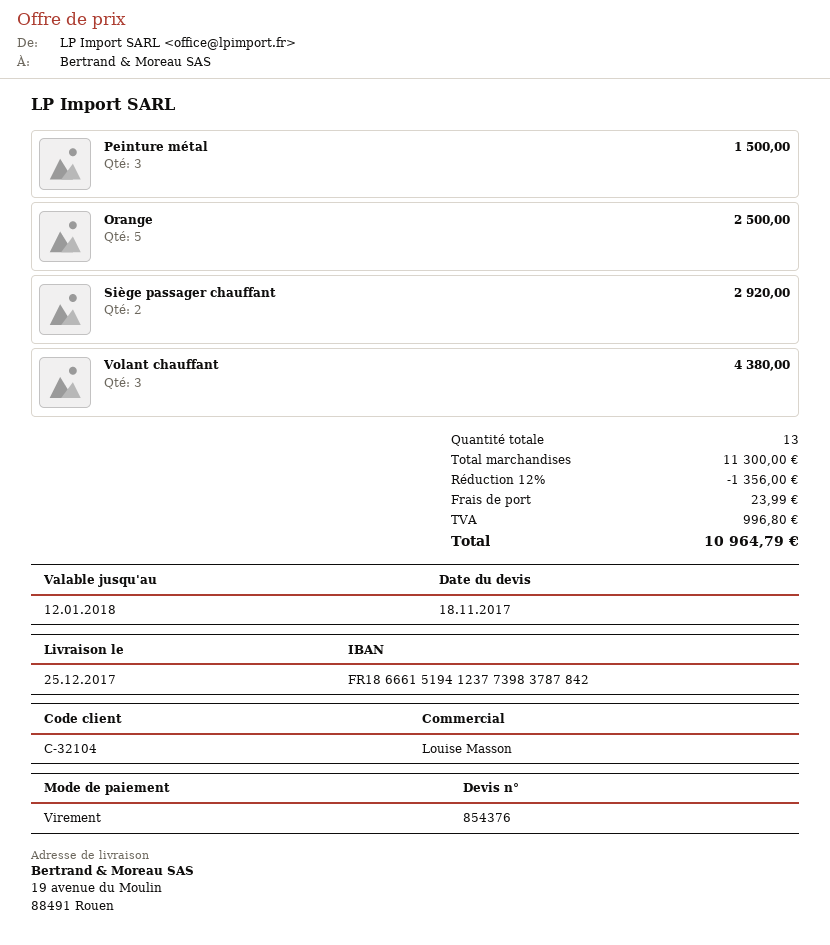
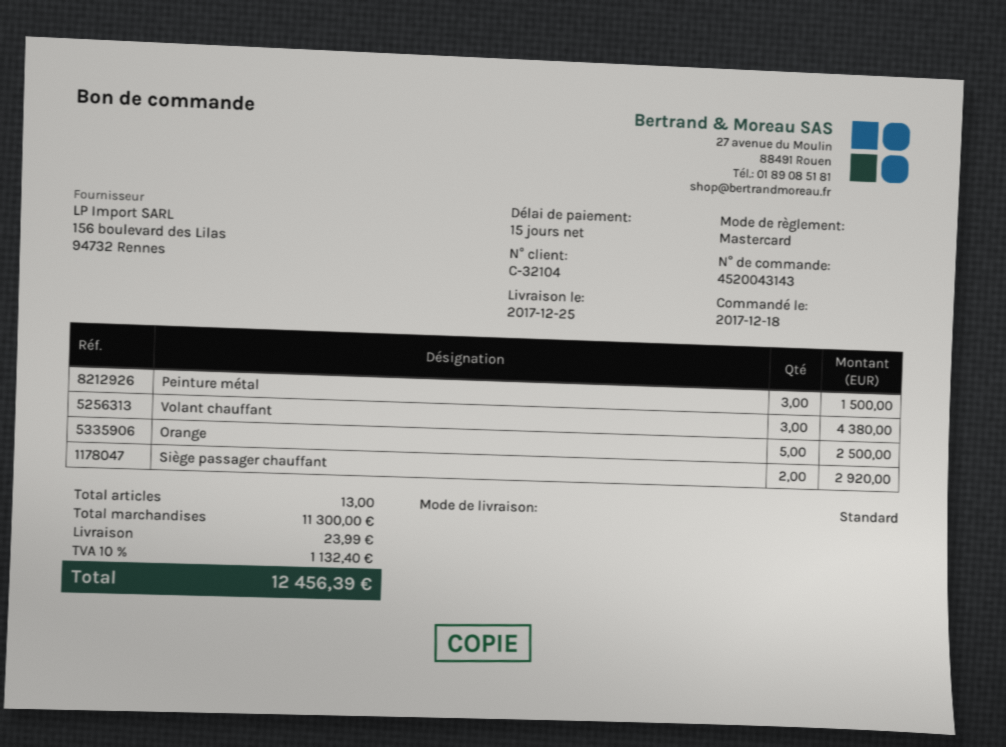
payment method: bank transfer -> Mastercard
discount: 12% = 1356.00 -> none
tax: 996.80 -> 1132.40
total: 10964.79 -> 12456.39

